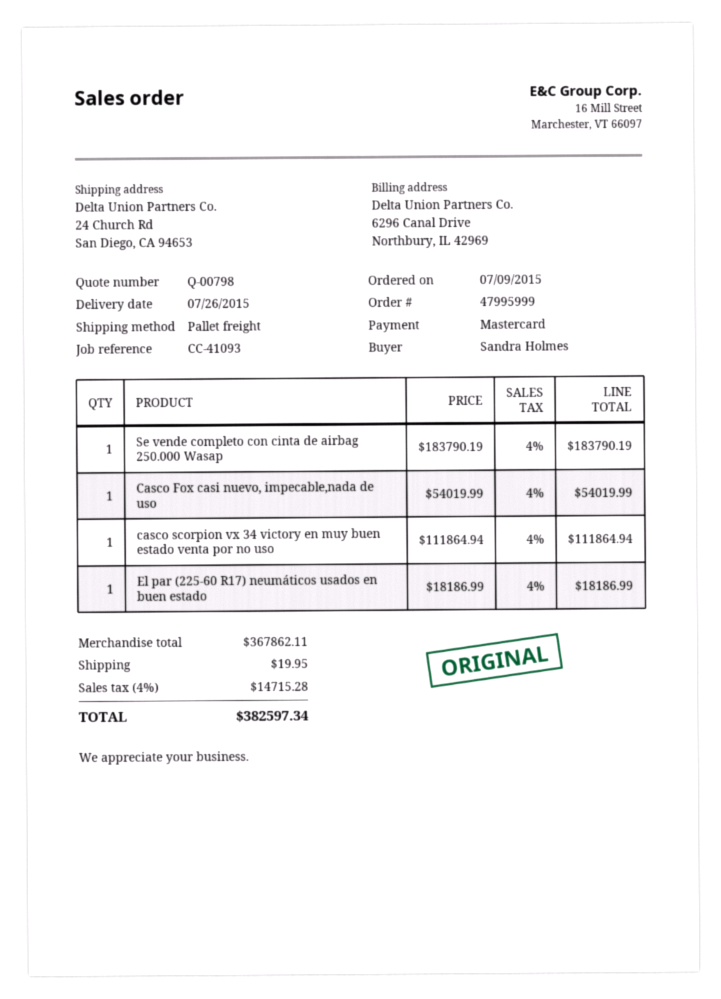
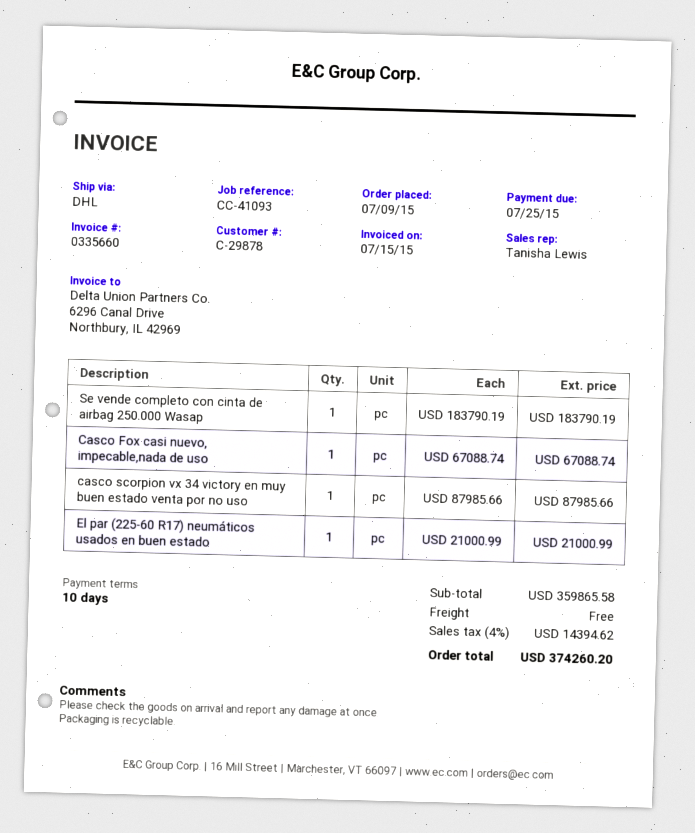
shipping method: pallet freight -> DHL
Casco Fox casi nuevo, impecable,nada de uso: 1 x 54019.99 = 54019.99 -> 1 x 67088.74 = 67088.74
casco scorpion vx 34 victory en muy buen estado venta por no uso: 1 x 111864.94 = 111864.94 -> 1 x 87985.66 = 87985.66
El par (225-60 R17) neumáticos usados en buen estado: 1 x 18186.99 = 18186.99 -> 1 x 21000.99 = 21000.99
subtotal: 367862.11 -> 359865.58
shipping: 19.95 -> 0.00
tax: 4% = 14715.28 -> 4% = 14394.62
total: 382597.34 -> 374260.20

